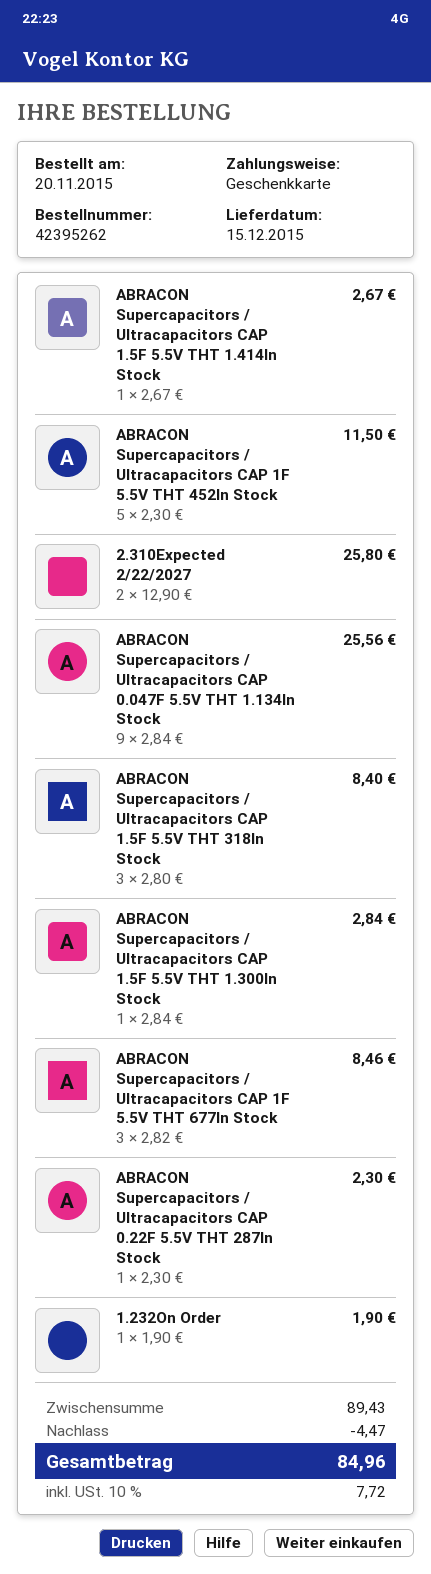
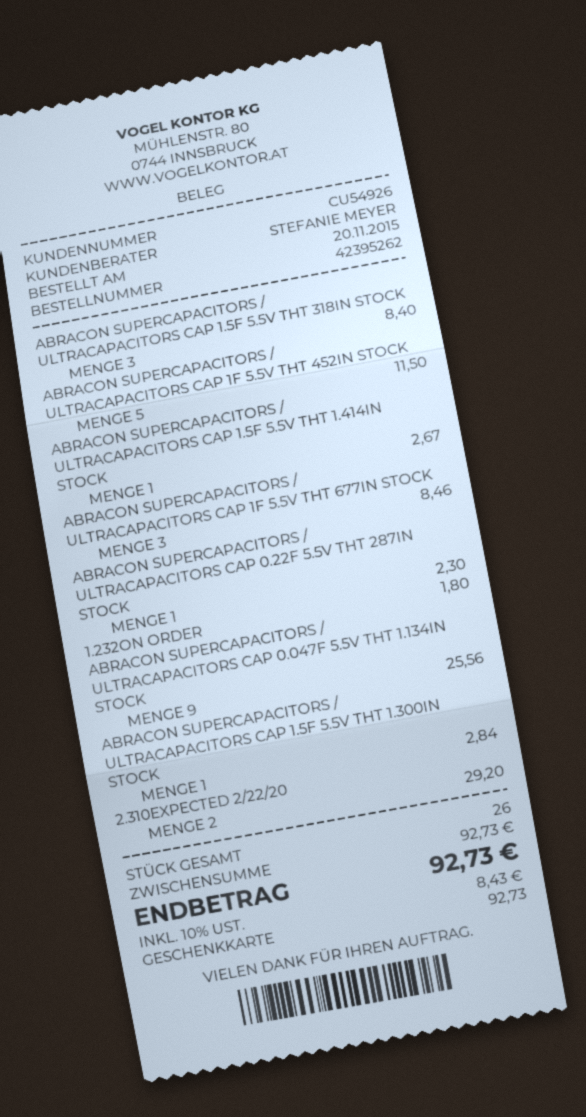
2.310Expected 2/22/2027: 2 for 25.80 -> 2 for 29.20
1.232On Order: 1 for 1.90 -> 1 for 1.80
subtotal: 89.43 -> 92.73
discount: 4.47 -> none
tax: 10% = 7.72 -> 10% = 8.43
total: 84.96 -> 92.73

